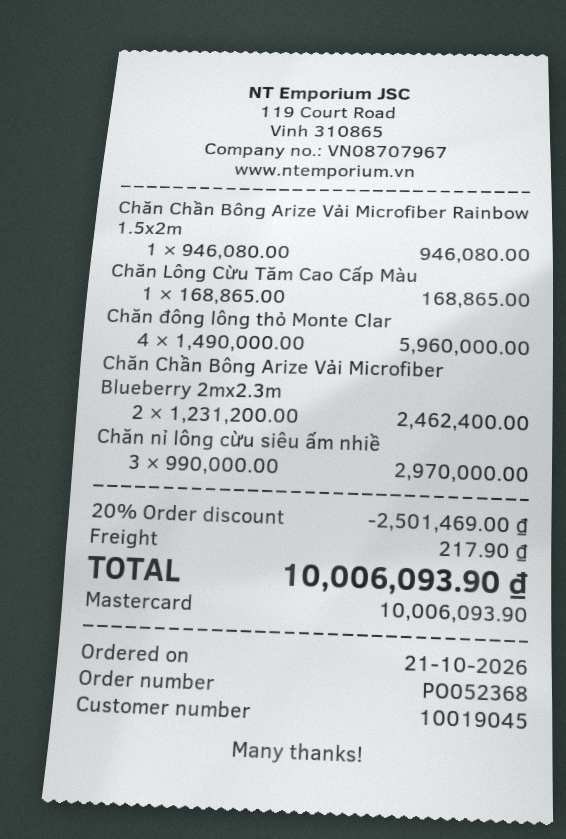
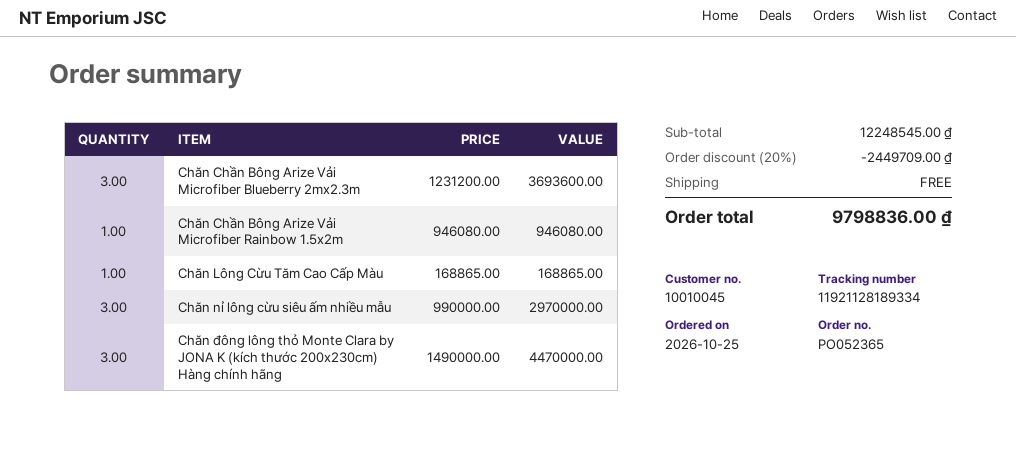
order number: PO052368 -> PO052365
order date: 2026-10-21 -> 2026-10-25
customer number: 10019045 -> 10010045
Chăn đông lông thỏ Monte Clar: 4 x 1490000.00 = 5960000.00 -> 3 x 1490000.00 = 4470000.00
Chăn Chần Bông Arize Vải Microfiber Blueberry 2mx2.3m: 2 x 1231200.00 = 2462400.00 -> 3 x 1231200.00 = 3693600.00
discount: 20% = 2501469.00 -> 20% = 2449709.00
shipping: 217.90 -> 0.00
total: 10006093.90 -> 9798836.00

